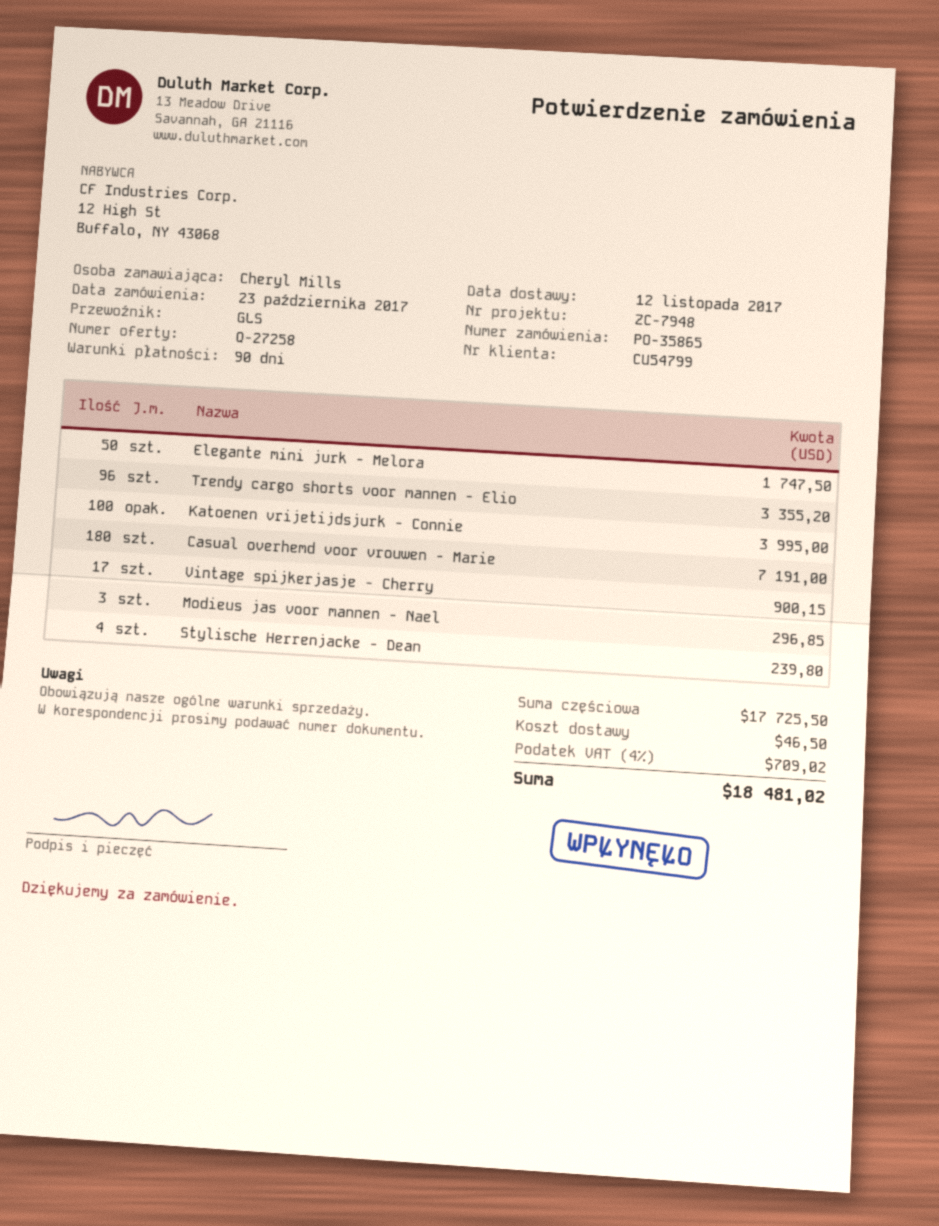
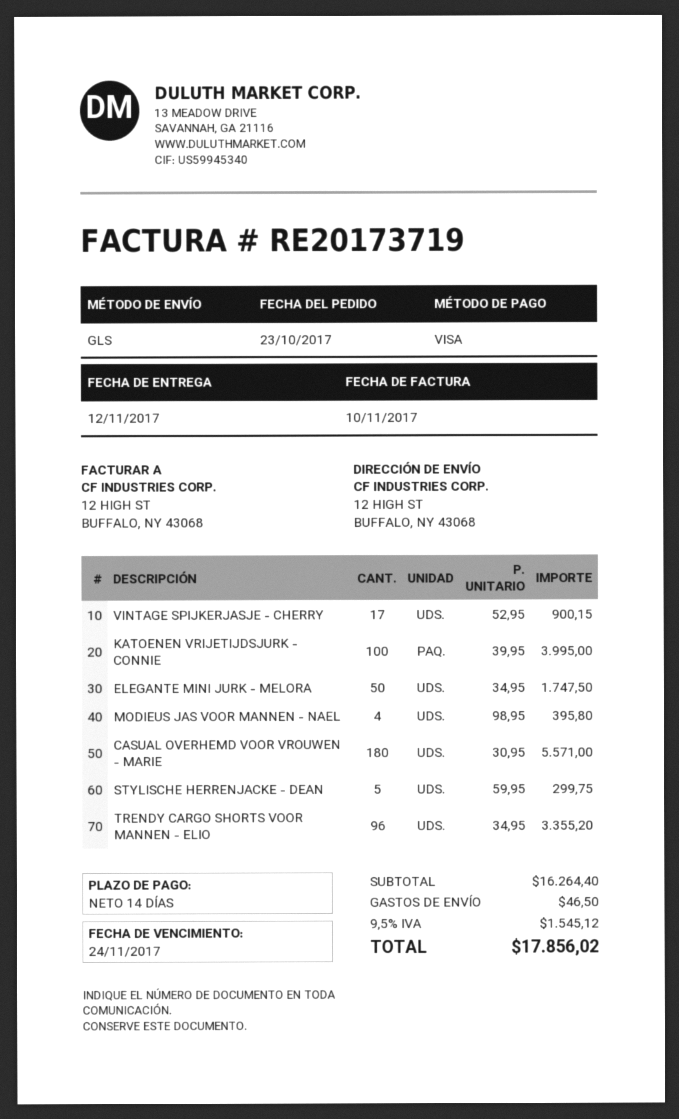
payment terms: 90 days -> 14 days
Casual overhemd voor vrouwen - Marie: 180 for 7191.00 -> 180 for 5571.00
Modieus jas voor mannen - Nael: 3 for 296.85 -> 4 for 395.80
Stylische Herrenjacke - Dean: 4 for 239.80 -> 5 for 299.75
subtotal: 17725.50 -> 16264.40
tax: 4% = 709.02 -> 9.5% = 1545.12
total: 18481.02 -> 17856.02

